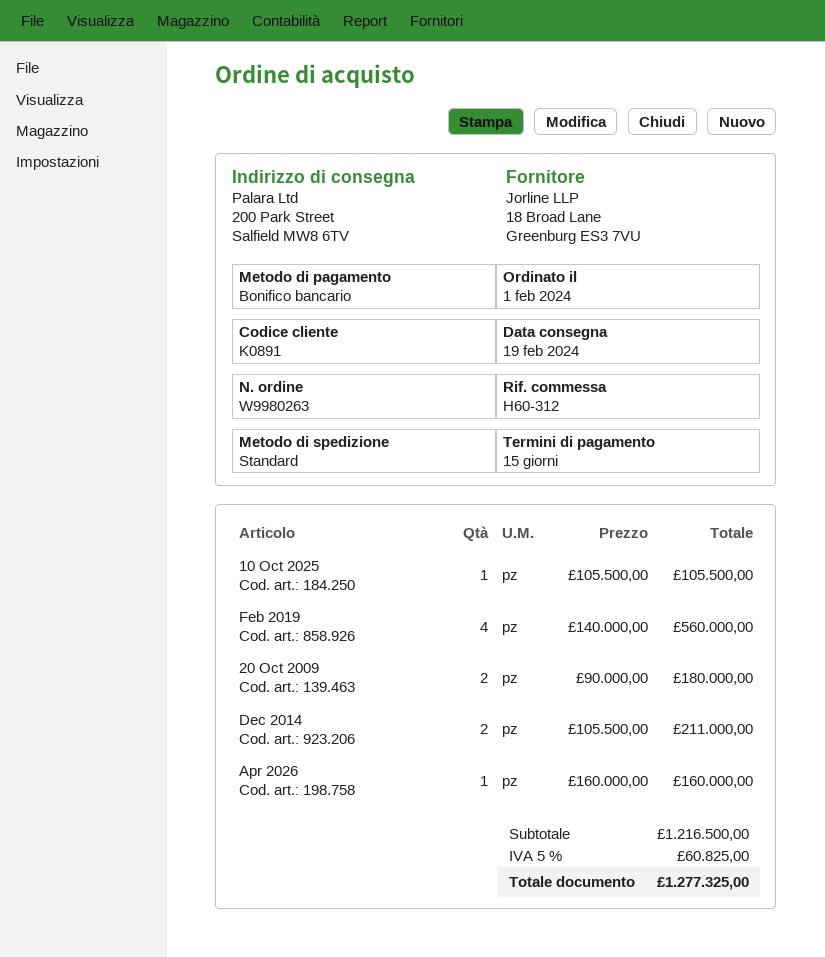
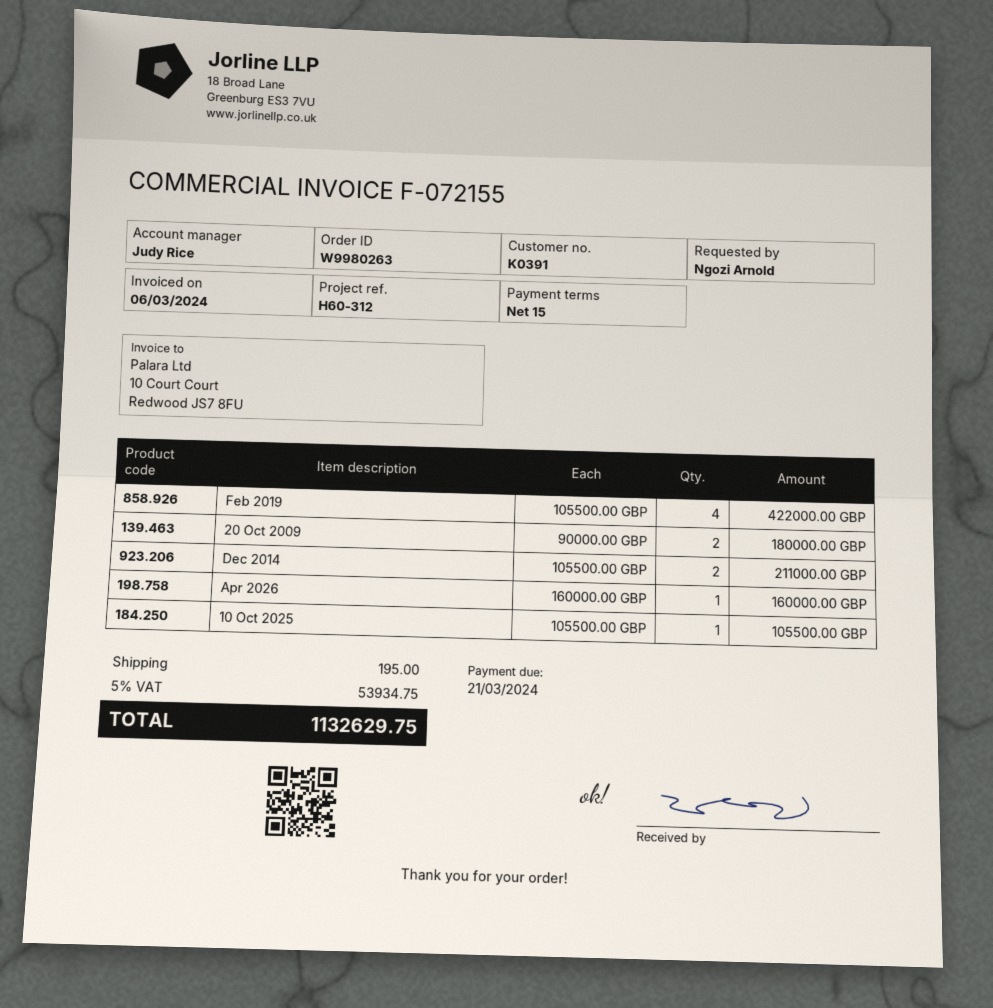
customer number: K0891 -> K0391
Feb 2019: 4 x 140000.00 = 560000.00 -> 4 x 105500.00 = 422000.00
shipping: none -> 195.00
tax: 5% = 60825.00 -> 5% = 53934.75
total: 1277325.00 -> 1132629.75

